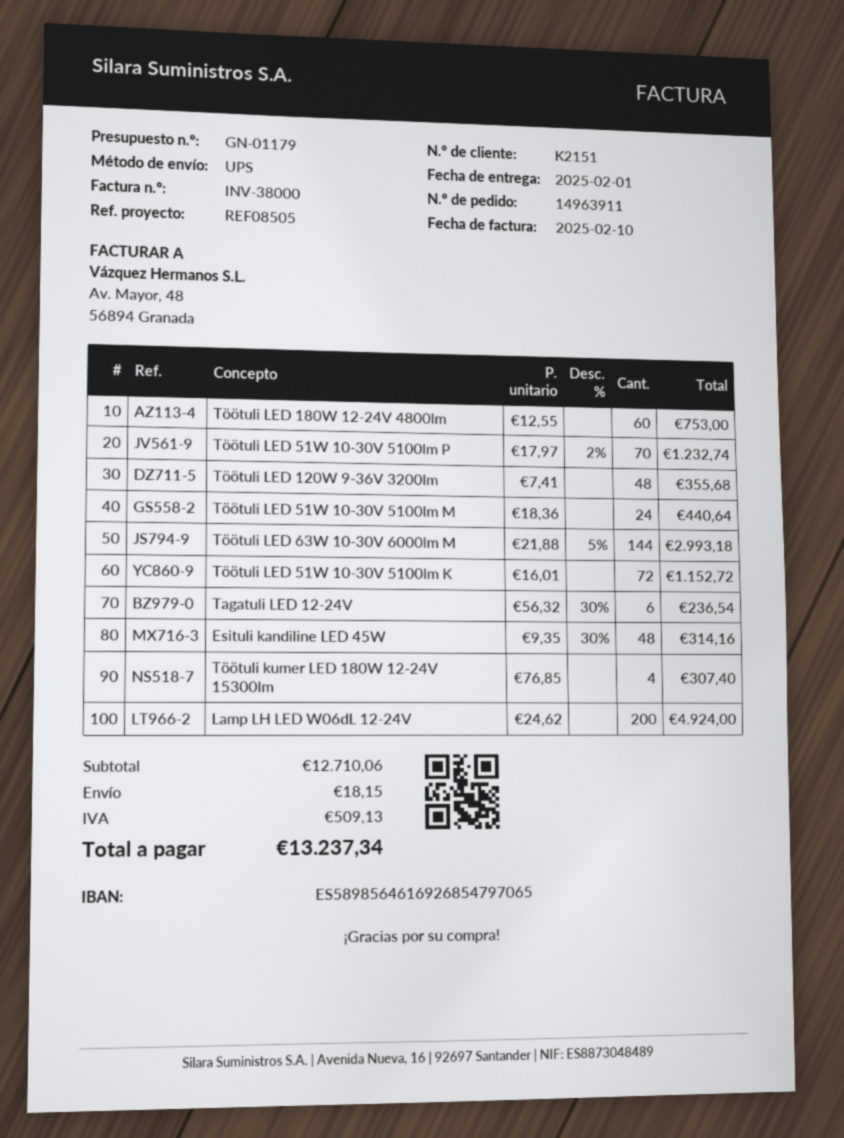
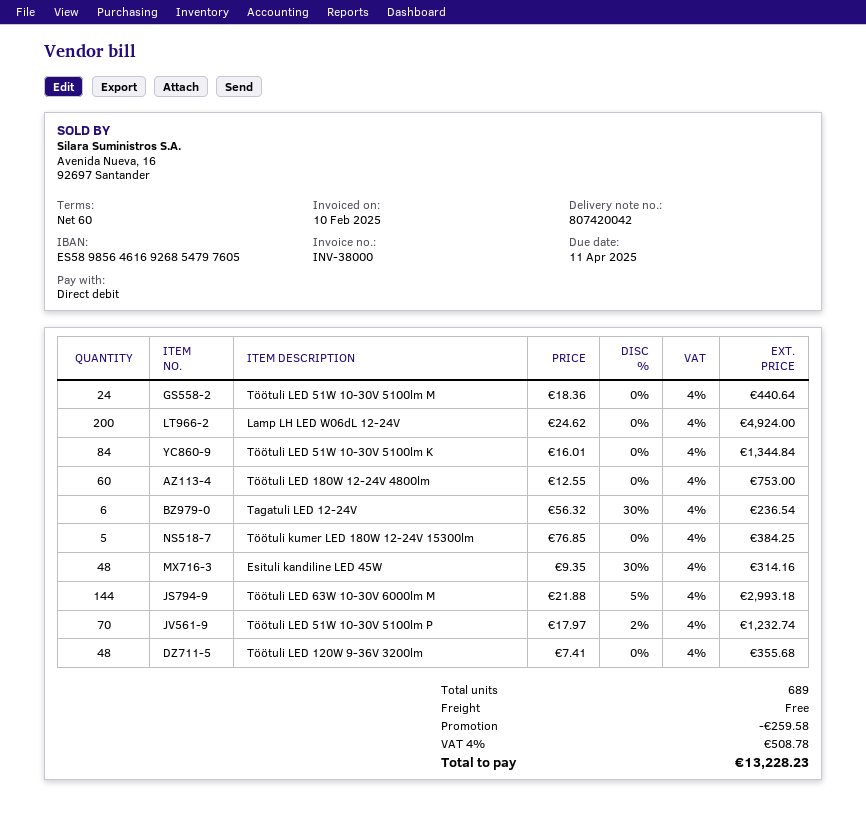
bank account: ES5898564616926854797065 -> ES5898564616926854797605
Töötuli LED 51W 10-30V 5100lm K: 72 x 16.01 = 1152.72 -> 84 x 16.01 = 1344.84
Töötuli kumer LED 180W 12-24V 15300lm: 4 x 76.85 = 307.40 -> 5 x 76.85 = 384.25
discount: none -> 259.58
shipping: 18.15 -> 0.00
tax: 509.13 -> 508.78
total: 13237.34 -> 13228.23

